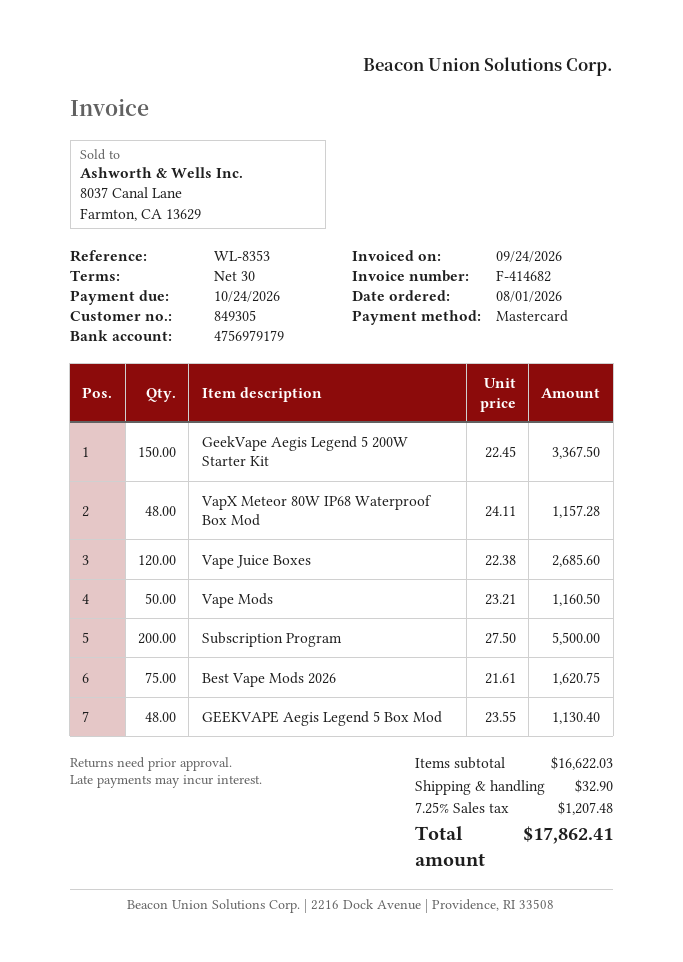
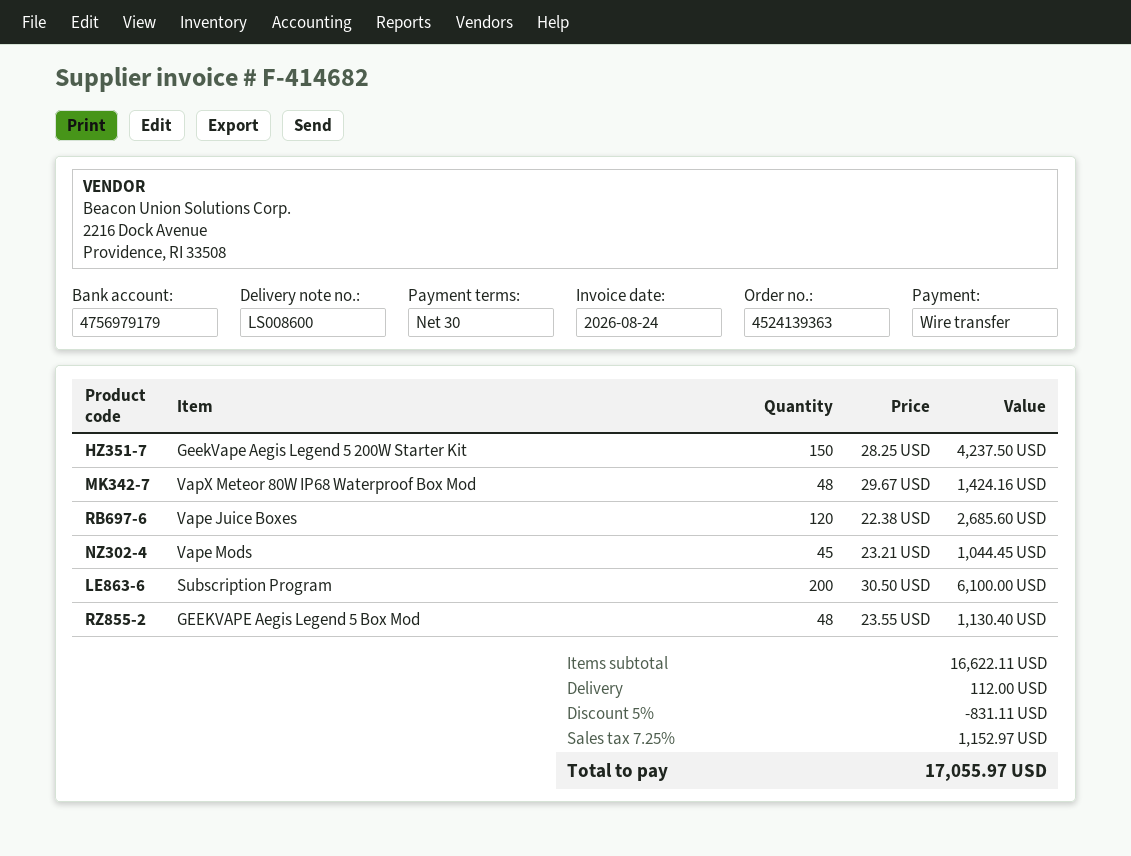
invoice date: 2026-09-24 -> 2026-08-24
payment method: Mastercard -> bank transfer
GeekVape Aegis Legend 5 200W Starter Kit: 150 x 22.45 = 3367.50 -> 150 x 28.25 = 4237.50
VapX Meteor 80W IP68 Waterproof Box Mod: 48 x 24.11 = 1157.28 -> 48 x 29.67 = 1424.16
Vape Mods: 50 x 23.21 = 1160.50 -> 45 x 23.21 = 1044.45
Subscription Program: 200 x 27.50 = 5500.00 -> 200 x 30.50 = 6100.00
Best Vape Mods 2026: 75 x 21.61 = 1620.75 -> none
subtotal: 16622.03 -> 16622.11
discount: none -> 5% = 831.11
shipping: 32.90 -> 112.00
tax: 7.25% = 1207.48 -> 7.25% = 1152.97
total: 17862.41 -> 17055.97

